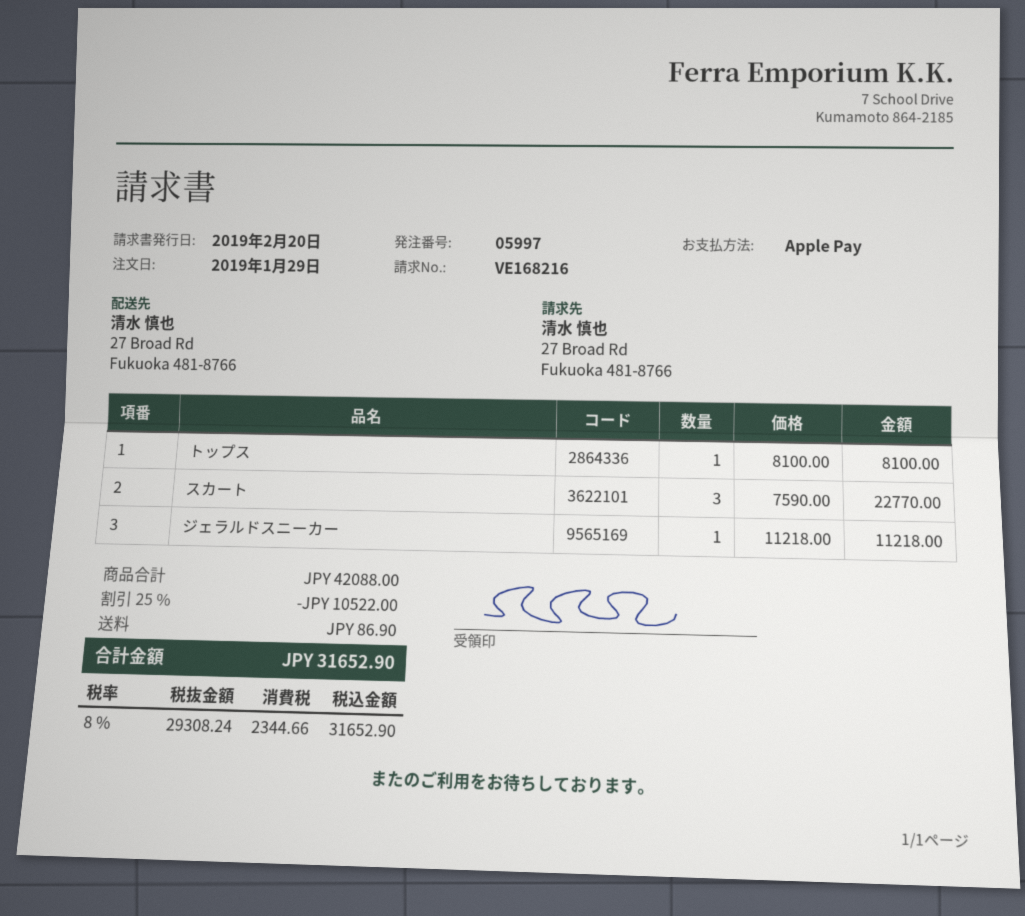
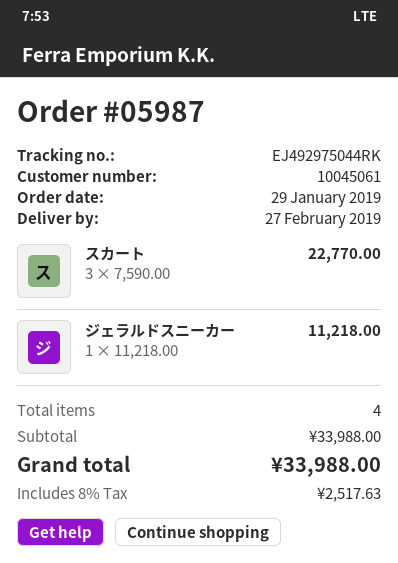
order number: 05997 -> 05987
トップス: 1 x 8100.00 = 8100.00 -> none
subtotal: 42088.00 -> 33988.00
discount: 25% = 10522.00 -> none
shipping: 86.90 -> none
tax: 8% = 2344.66 -> 8% = 2517.63
total: 31652.90 -> 33988.00

